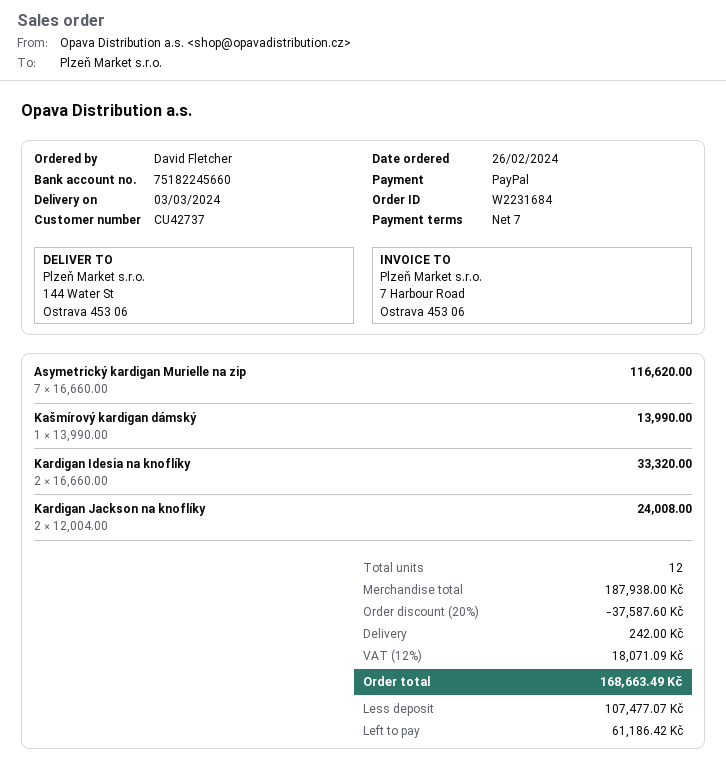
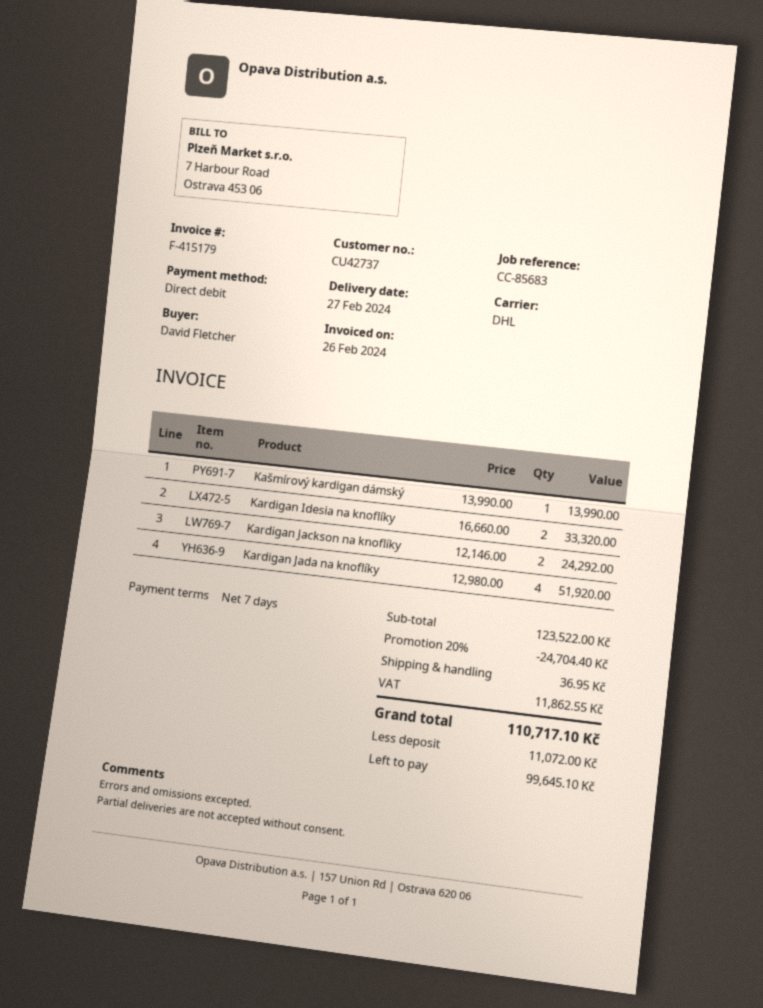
delivery date: 2024-03-03 -> 2024-02-27
payment method: PayPal -> direct debit
Asymetrický kardigan Murielle na zip: 7 x 16660.00 = 116620.00 -> none
Kardigan Jackson na knoflíky: 2 x 12004.00 = 24008.00 -> 2 x 12146.00 = 24292.00
Kardigan Jada na knoflíky: none -> 4 x 12980.00 = 51920.00
subtotal: 187938.00 -> 123522.00
discount: 20% = 37587.60 -> 20% = 24704.40
shipping: 242.00 -> 36.95
tax: 18071.09 -> 11862.55
total: 168663.49 -> 110717.10
deposit: 107477.07 -> 11072.00
balance: 61186.42 -> 99645.10

